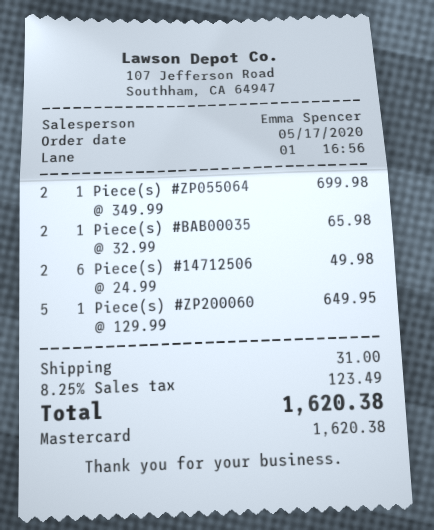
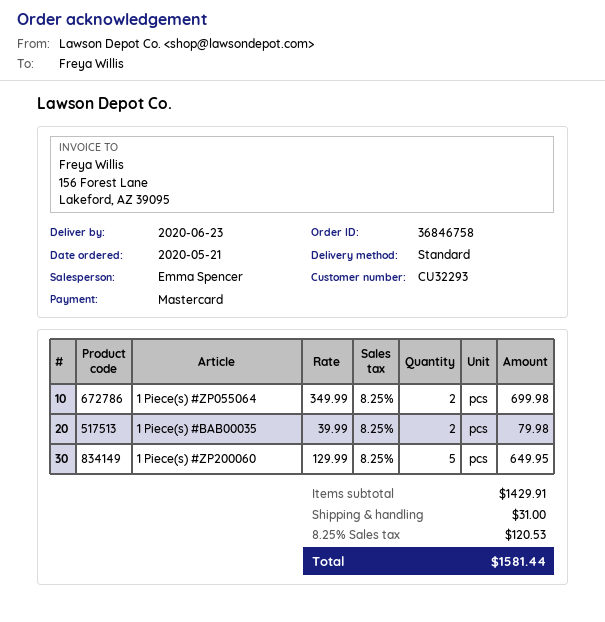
order date: 2020-05-17 -> 2020-05-21
1 Piece(s) #BAB00035: 2 x 32.99 = 65.98 -> 2 x 39.99 = 79.98
6 Piece(s) #14712506: 2 x 24.99 = 49.98 -> none
tax: 8.25% = 123.49 -> 8.25% = 120.53
total: 1620.38 -> 1581.44

